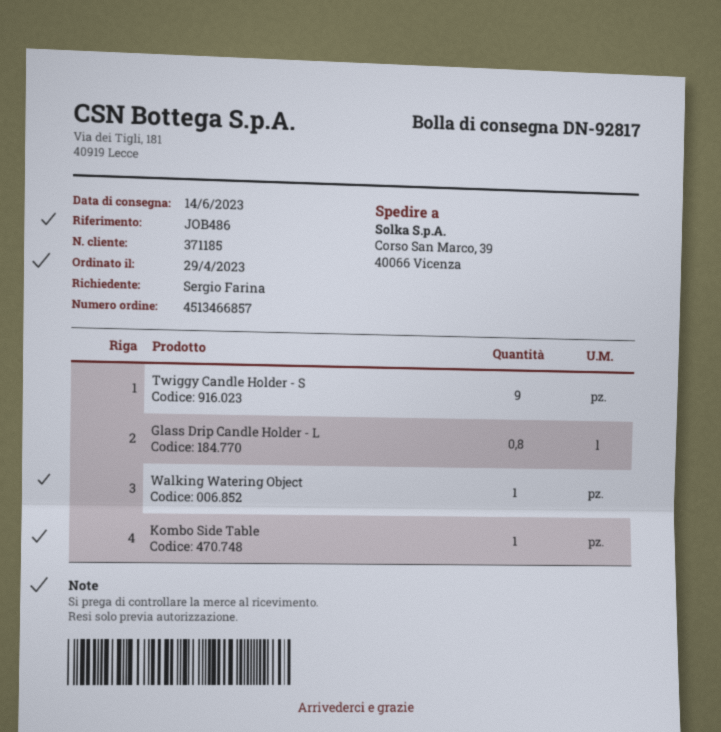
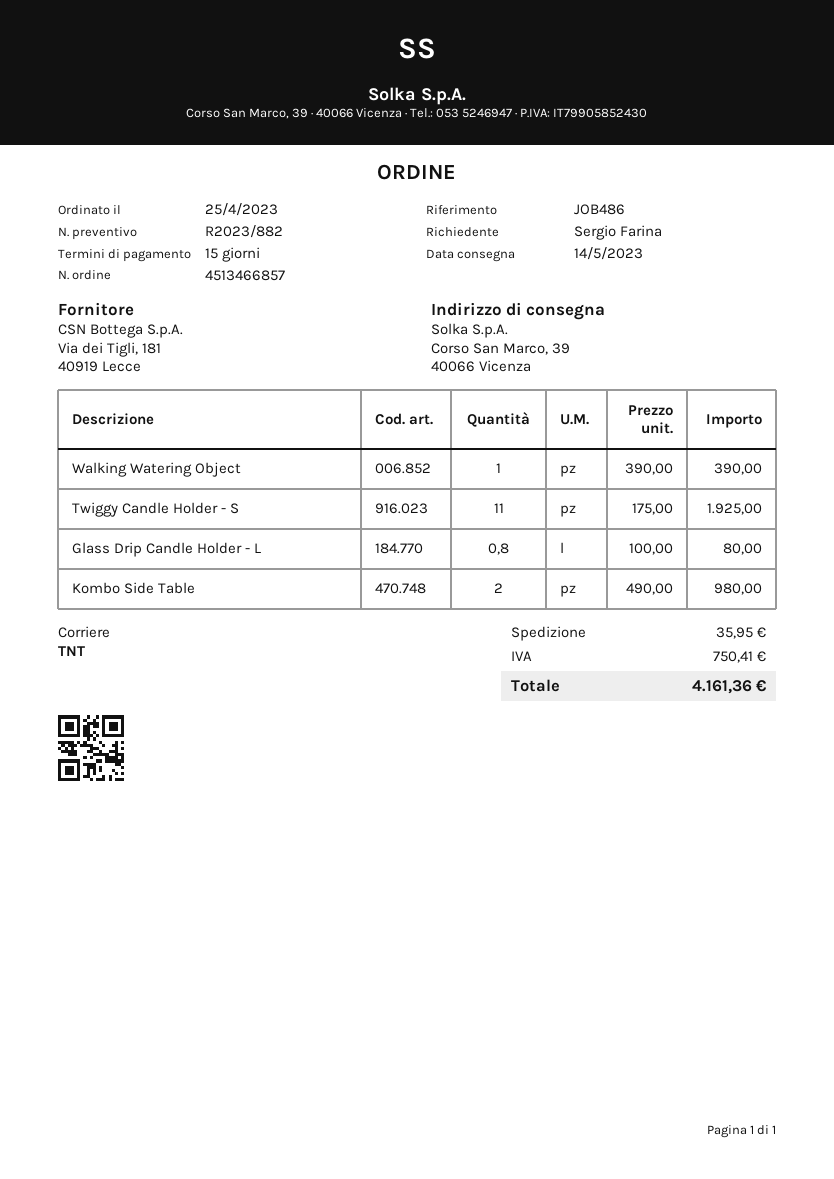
order date: 2023-04-29 -> 2023-04-25
delivery date: 2023-06-14 -> 2023-05-14
Twiggy Candle Holder - S: 9 -> 11
Kombo Side Table: 1 -> 2

